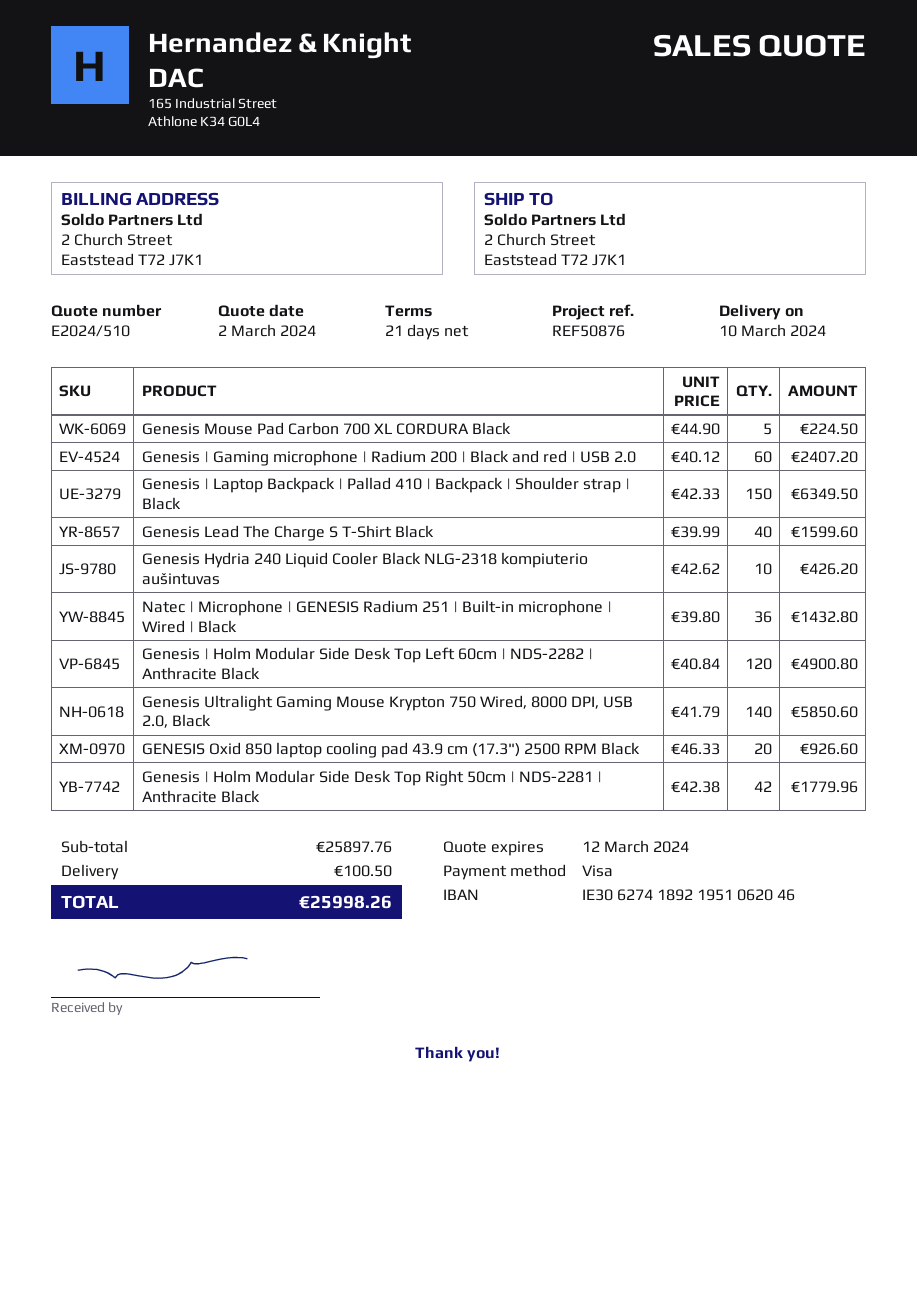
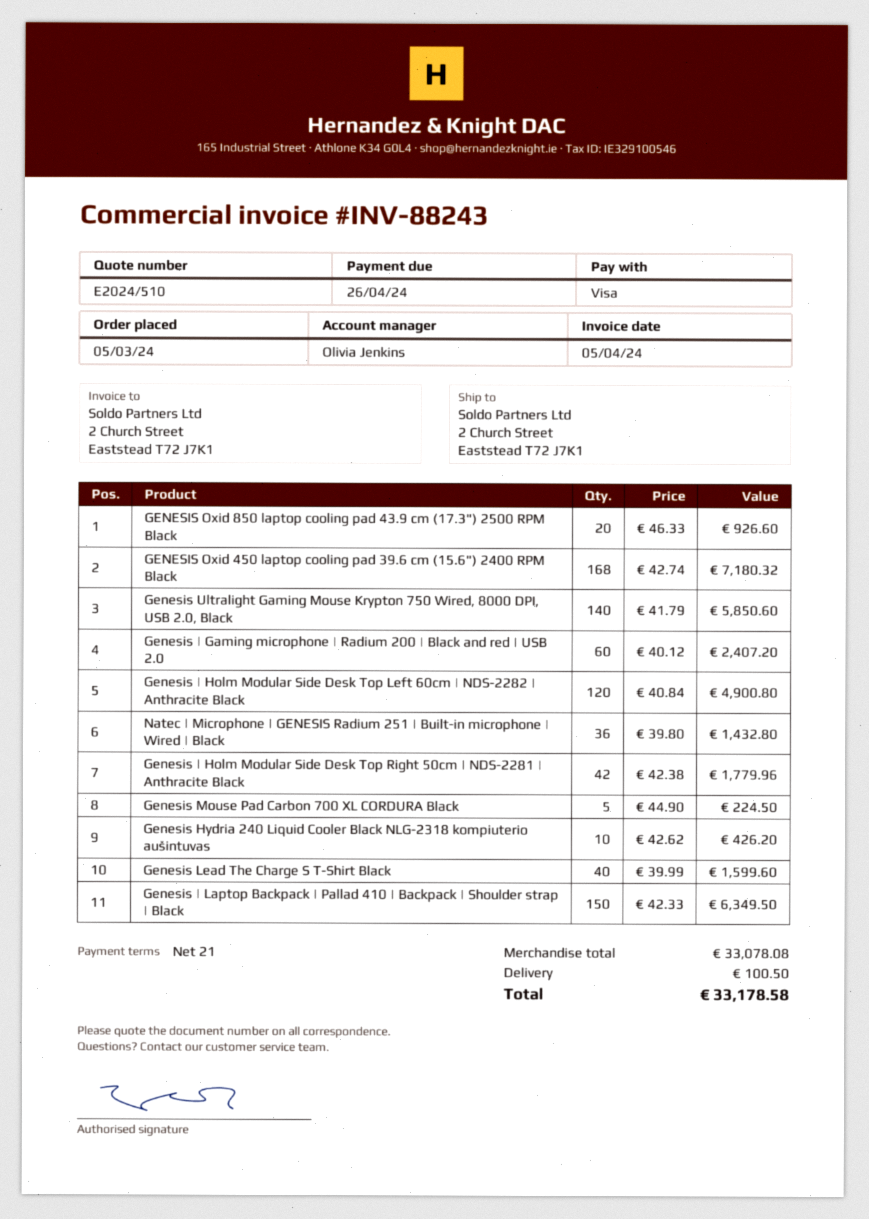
GENESIS Oxid 450 laptop cooling pad 39.6 cm (15.6") 2400 RPM Black: none -> 168 x 42.74 = 7180.32
subtotal: 25897.76 -> 33078.08
total: 25998.26 -> 33178.58

